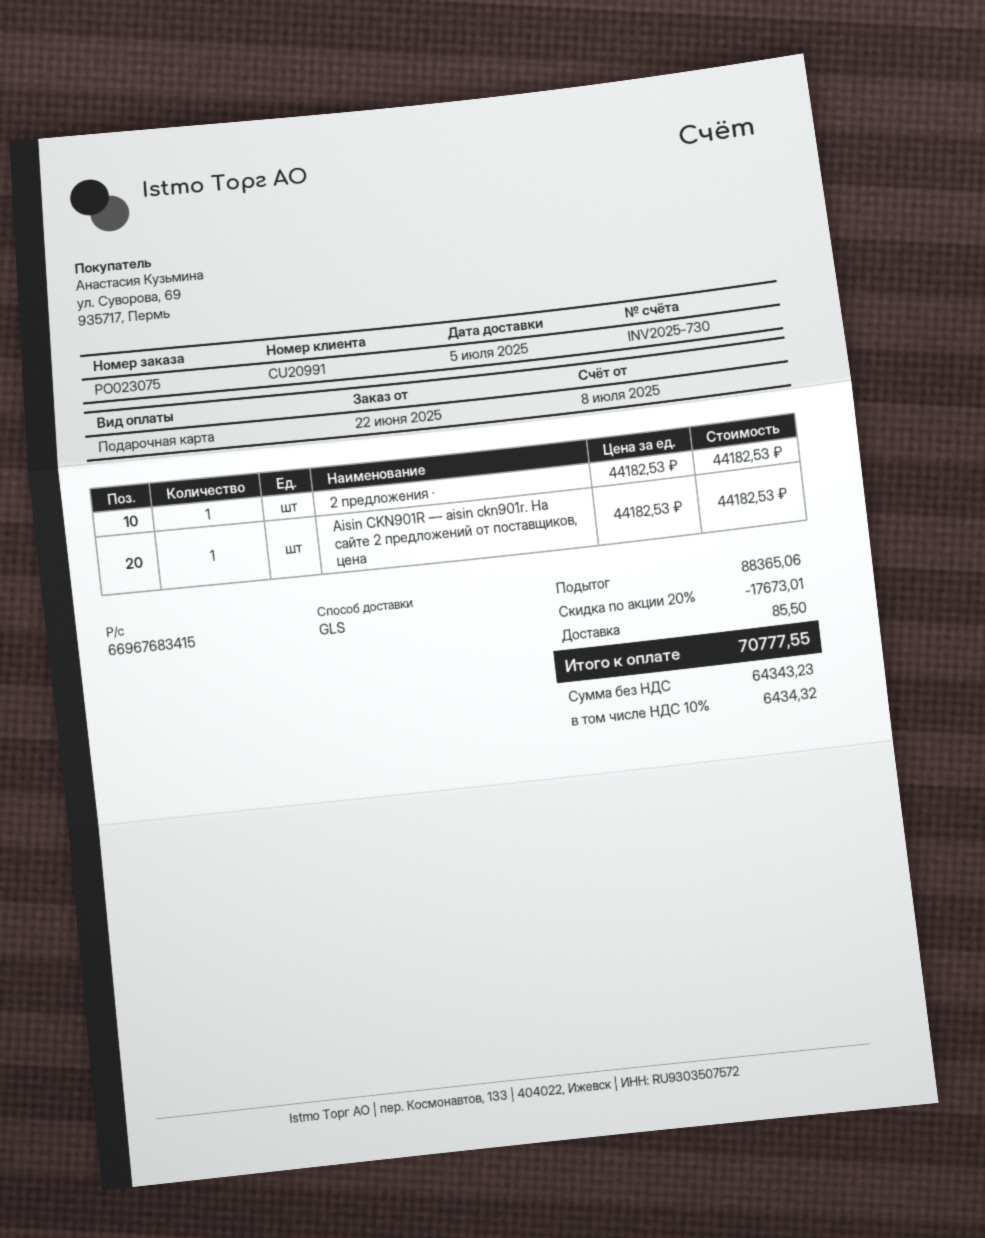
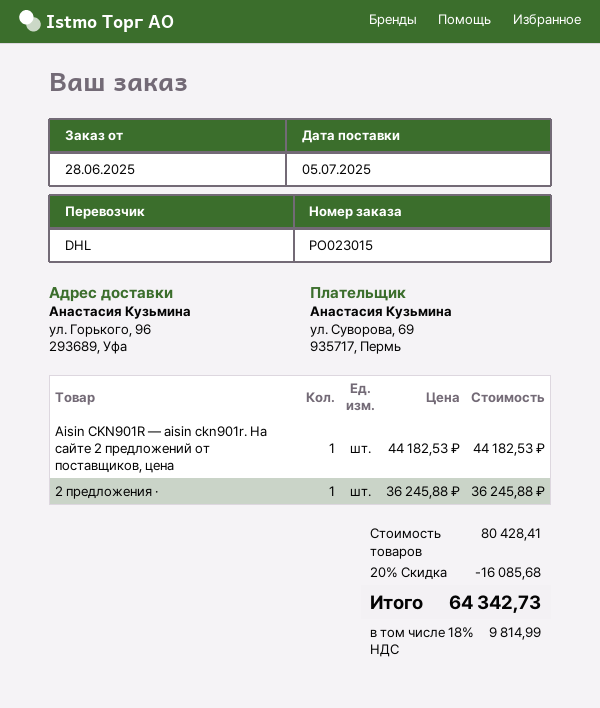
order number: PO023075 -> PO023015
order date: 2025-06-22 -> 2025-06-28
shipping method: GLS -> DHL
2 предложения ·: 1 x 44182.53 = 44182.53 -> 1 x 36245.88 = 36245.88
subtotal: 88365.06 -> 80428.41
discount: 20% = 17673.01 -> 20% = 16085.68
shipping: 85.50 -> none
tax: 10% = 6434.32 -> 18% = 9814.99
total: 70777.55 -> 64342.73

